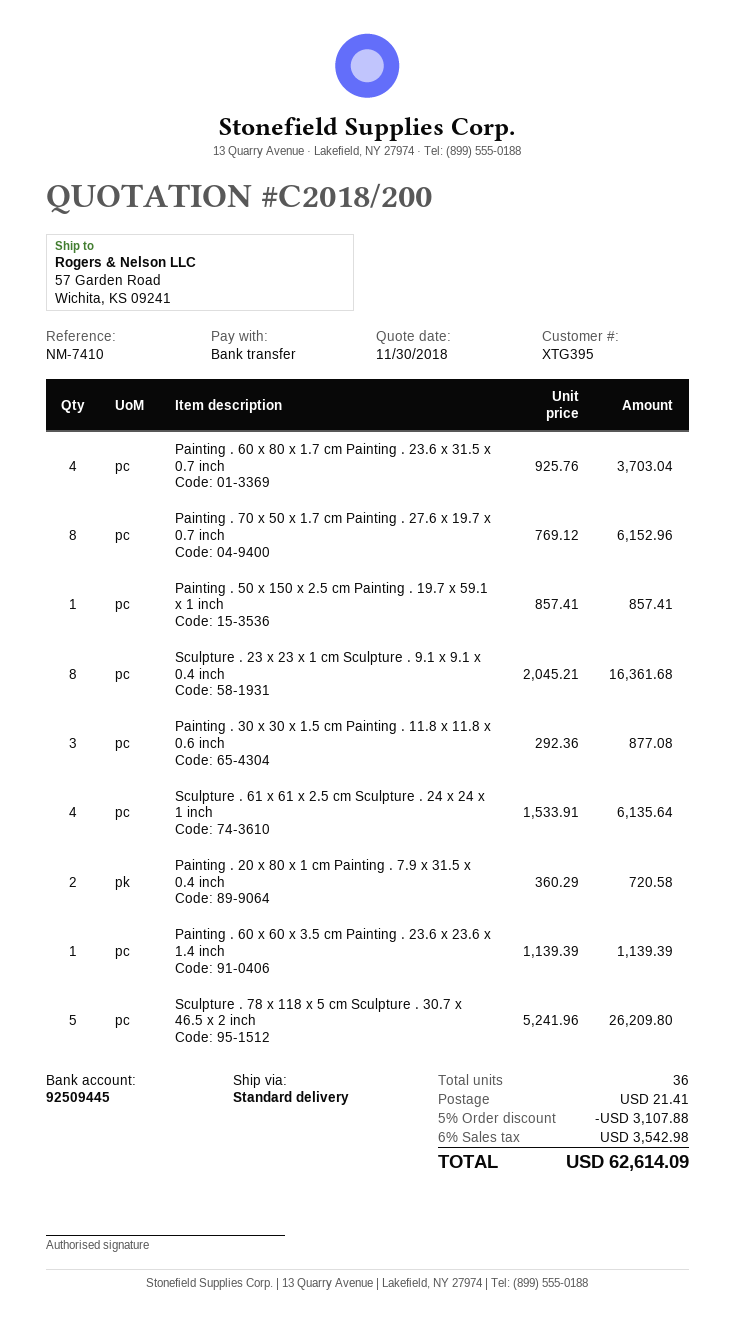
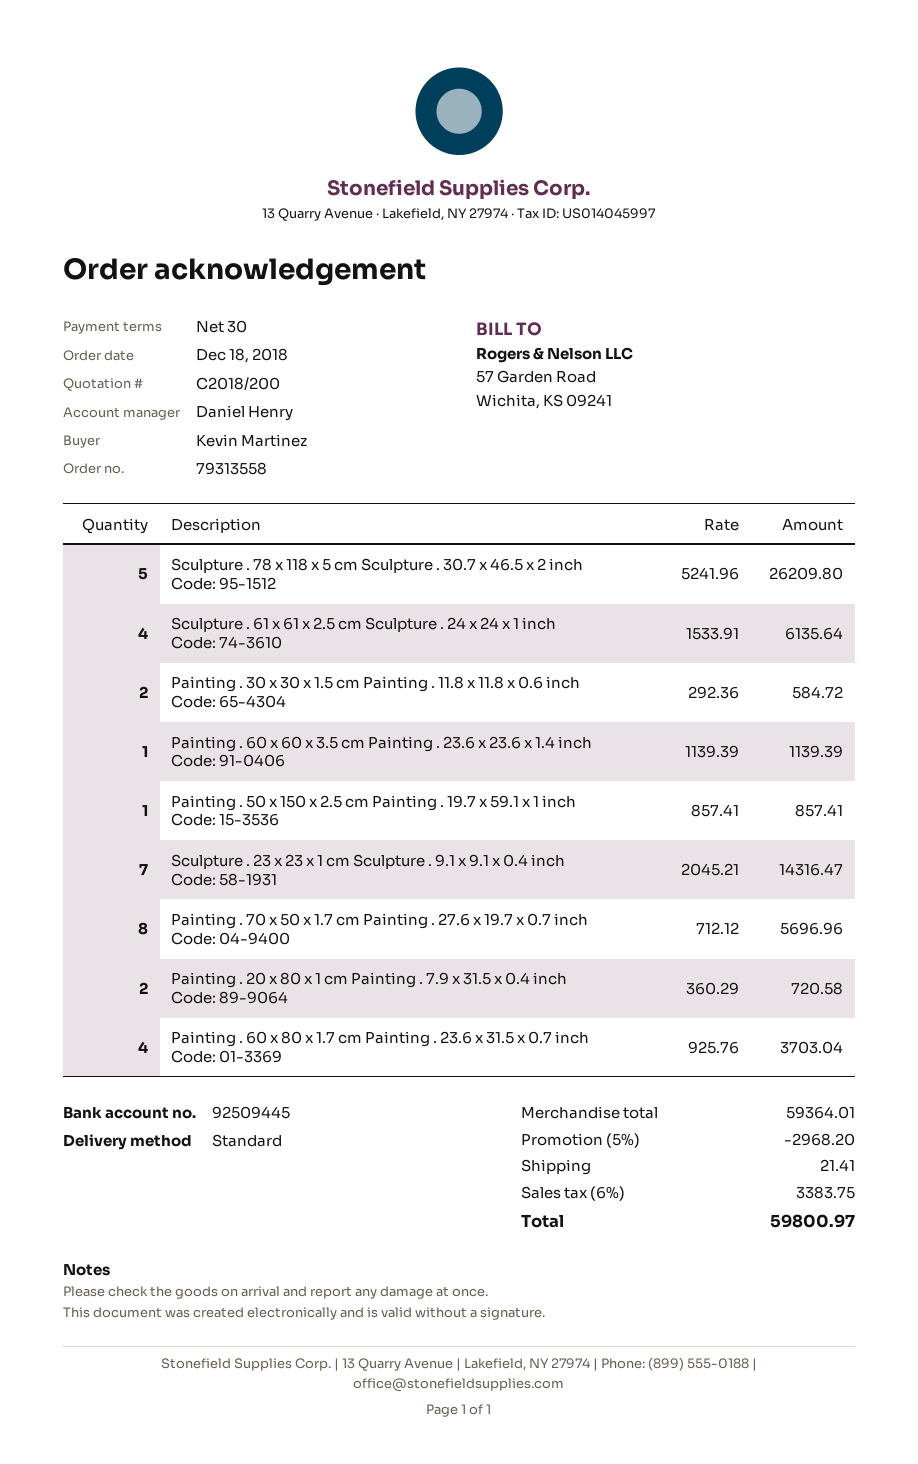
Painting . 70 x 50 x 1.7 cm Painting . 27.6 x 19.7 x 0.7 inch: 8 x 769.12 = 6152.96 -> 8 x 712.12 = 5696.96
Sculpture . 23 x 23 x 1 cm Sculpture . 9.1 x 9.1 x 0.4 inch: 8 x 2045.21 = 16361.68 -> 7 x 2045.21 = 14316.47
Painting . 30 x 30 x 1.5 cm Painting . 11.8 x 11.8 x 0.6 inch: 3 x 292.36 = 877.08 -> 2 x 292.36 = 584.72
discount: 5% = 3107.88 -> 5% = 2968.20
tax: 6% = 3542.98 -> 6% = 3383.75
total: 62614.09 -> 59800.97

